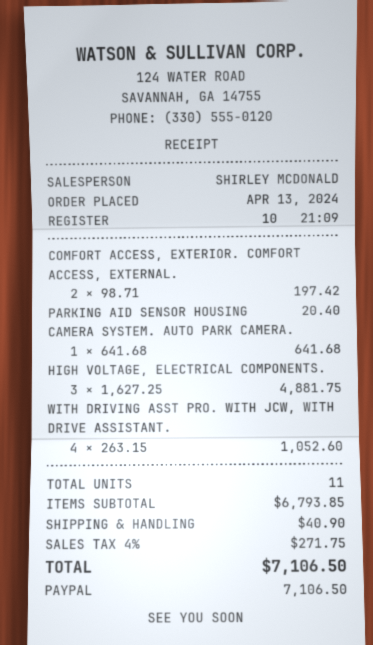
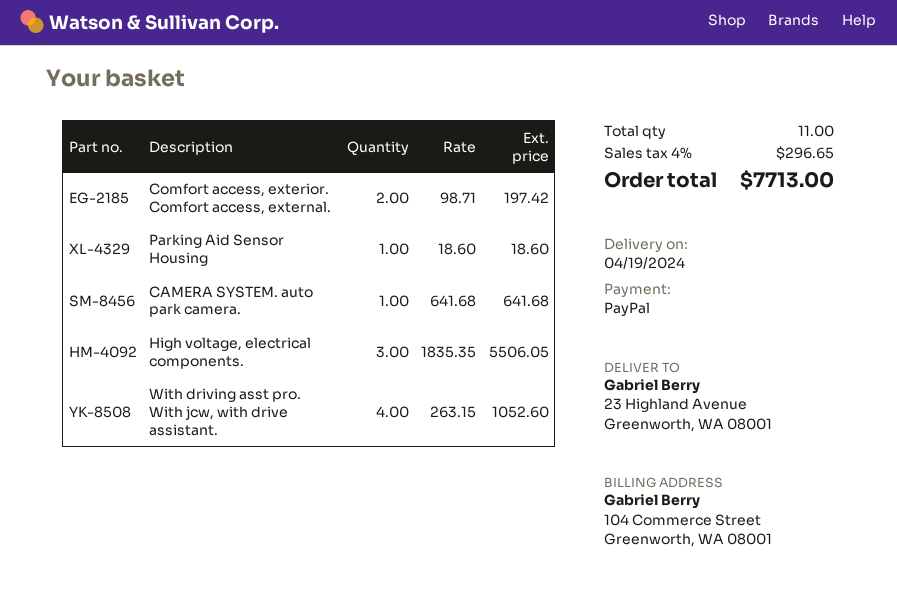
PARKING AID SENSOR HOUSING: 1 x 20.40 = 20.40 -> 1 x 18.60 = 18.60
HIGH VOLTAGE, ELECTRICAL COMPONENTS.: 3 x 1627.25 = 4881.75 -> 3 x 1835.35 = 5506.05
shipping: 40.90 -> none
tax: 4% = 271.75 -> 4% = 296.65
total: 7106.50 -> 7713.00

